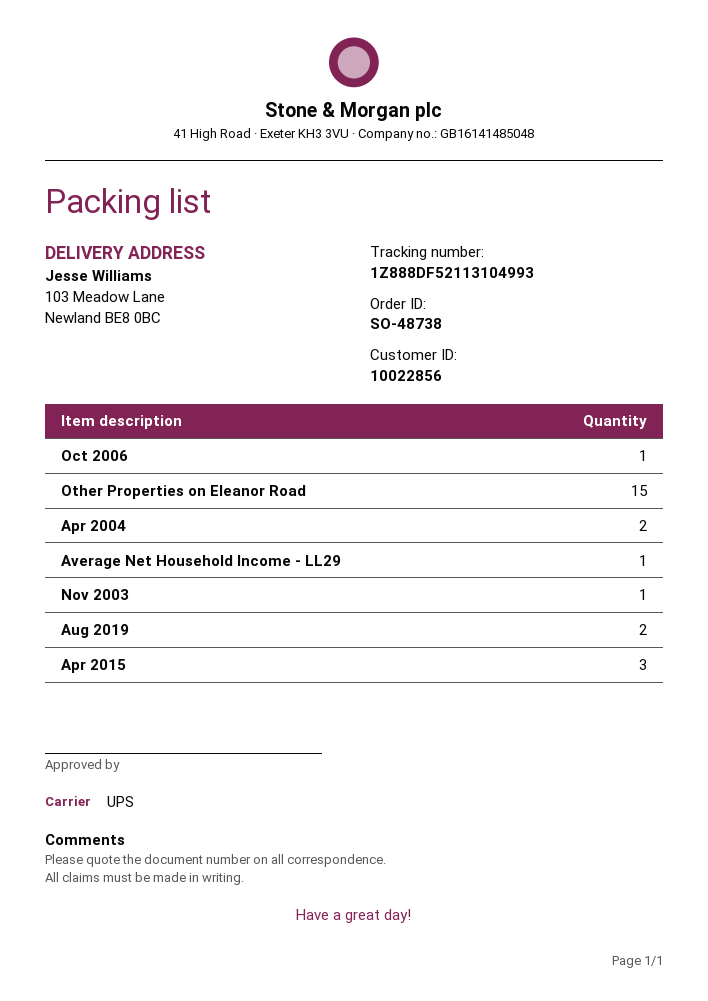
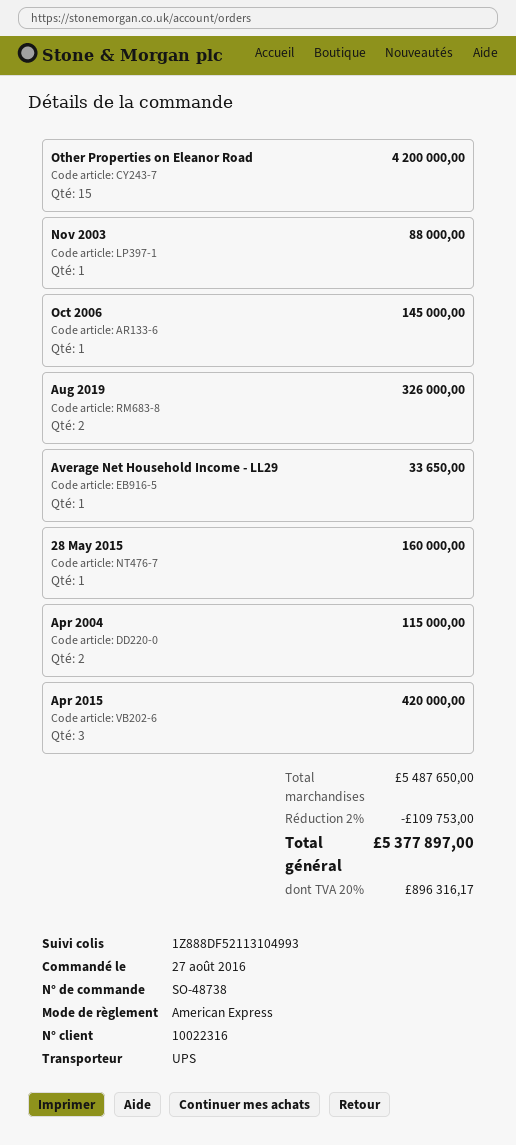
customer number: 10022856 -> 10022316
28 May 2015: none -> 1

